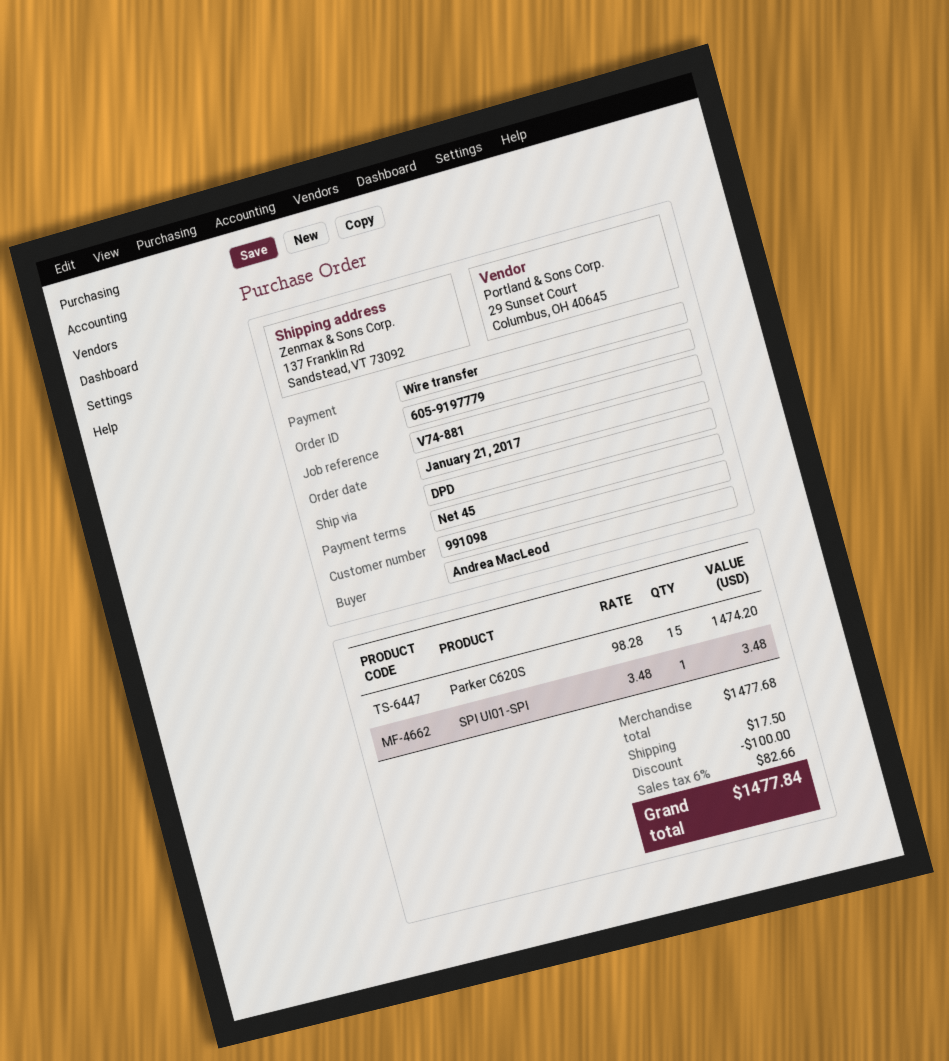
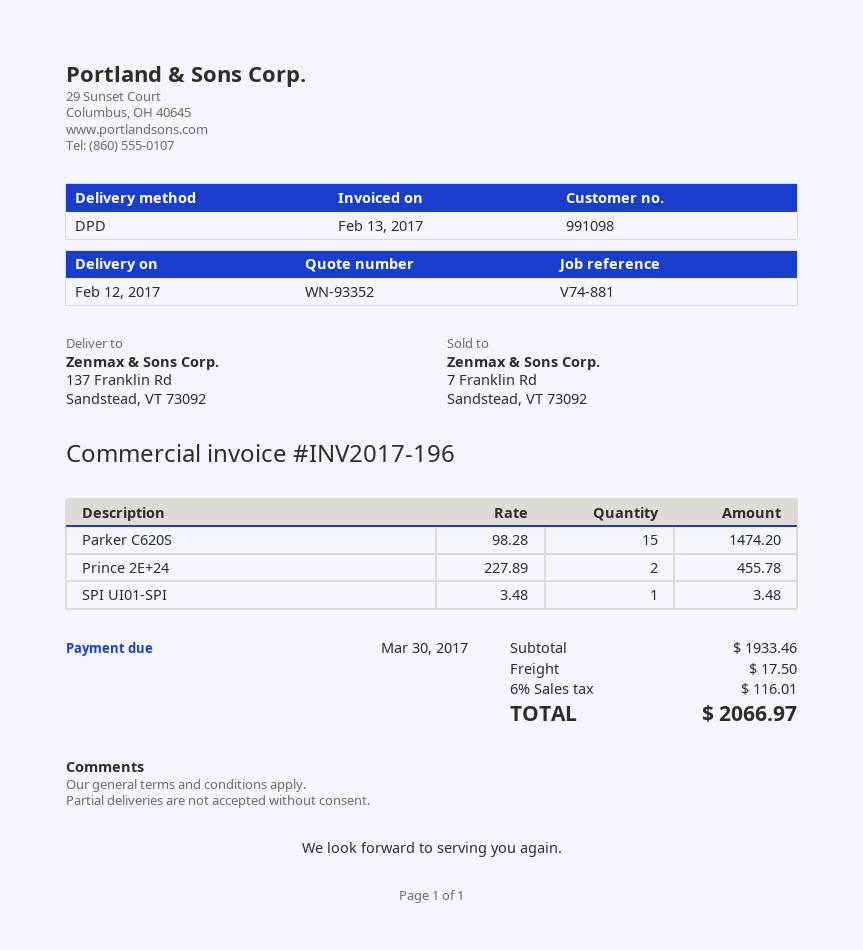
Prince 2E+24: none -> 2 x 227.89 = 455.78
subtotal: 1477.68 -> 1933.46
discount: 100.00 -> none
tax: 6% = 82.66 -> 6% = 116.01
total: 1477.84 -> 2066.97

